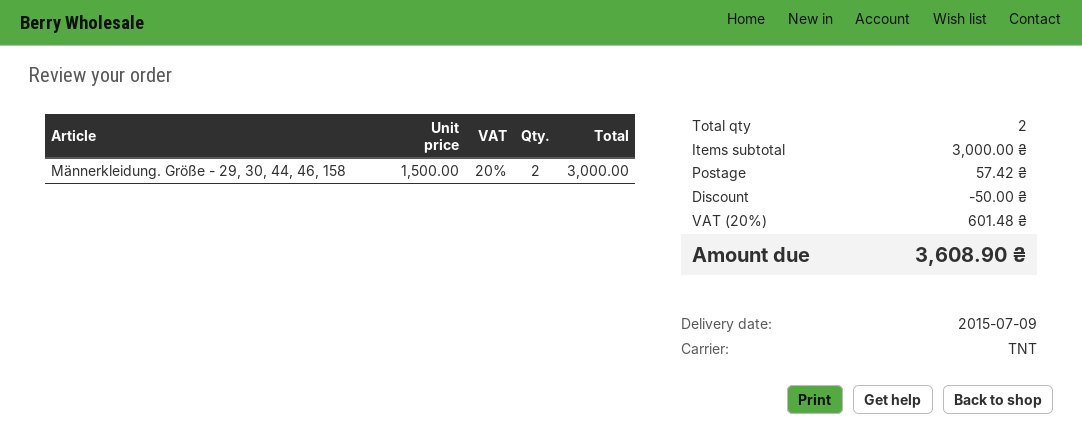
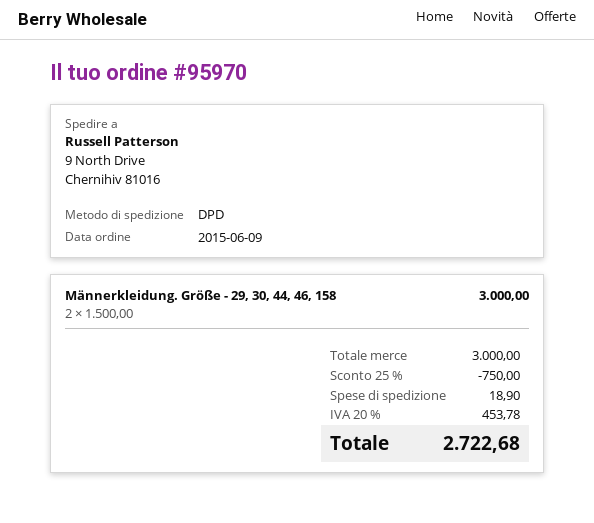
shipping method: TNT -> DPD
discount: 50.00 -> 750.00
shipping: 57.42 -> 18.90
tax: 20% = 601.48 -> 20% = 453.78
total: 3608.90 -> 2722.68

